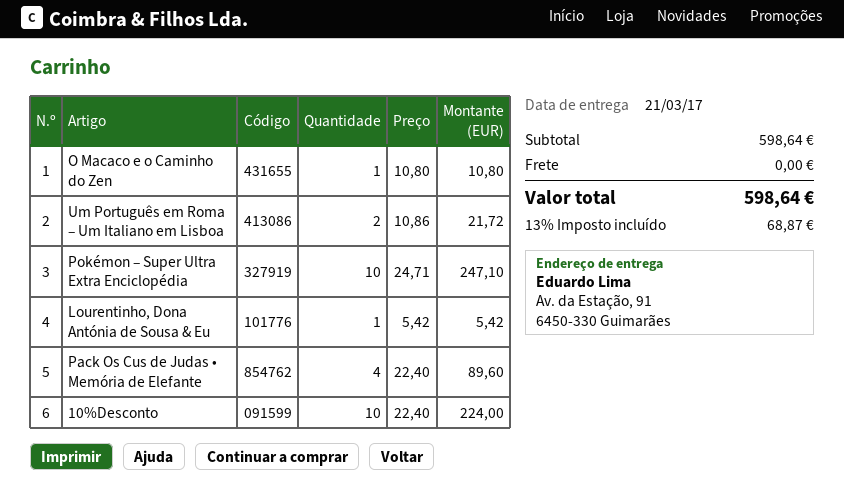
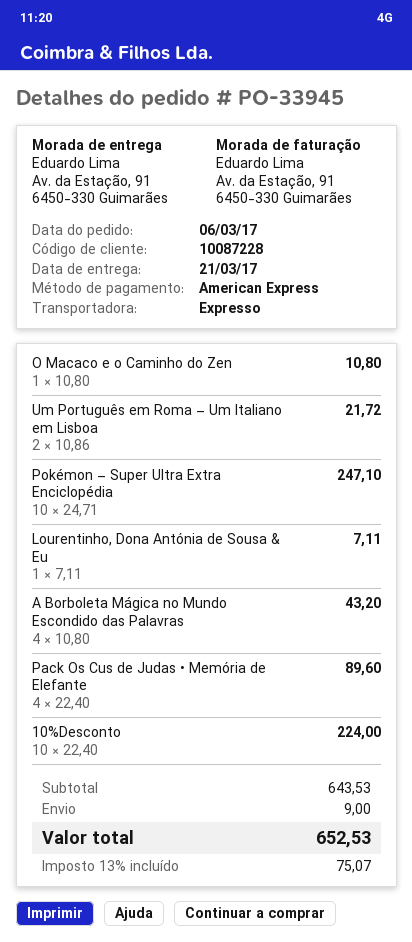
Lourentinho, Dona Antónia de Sousa & Eu: 1 x 5.42 = 5.42 -> 1 x 7.11 = 7.11
A Borboleta Mágica no Mundo Escondido das Palavras: none -> 4 x 10.80 = 43.20
subtotal: 598.64 -> 643.53
shipping: 0.00 -> 9.00
tax: 13% = 68.87 -> 13% = 75.07
total: 598.64 -> 652.53

